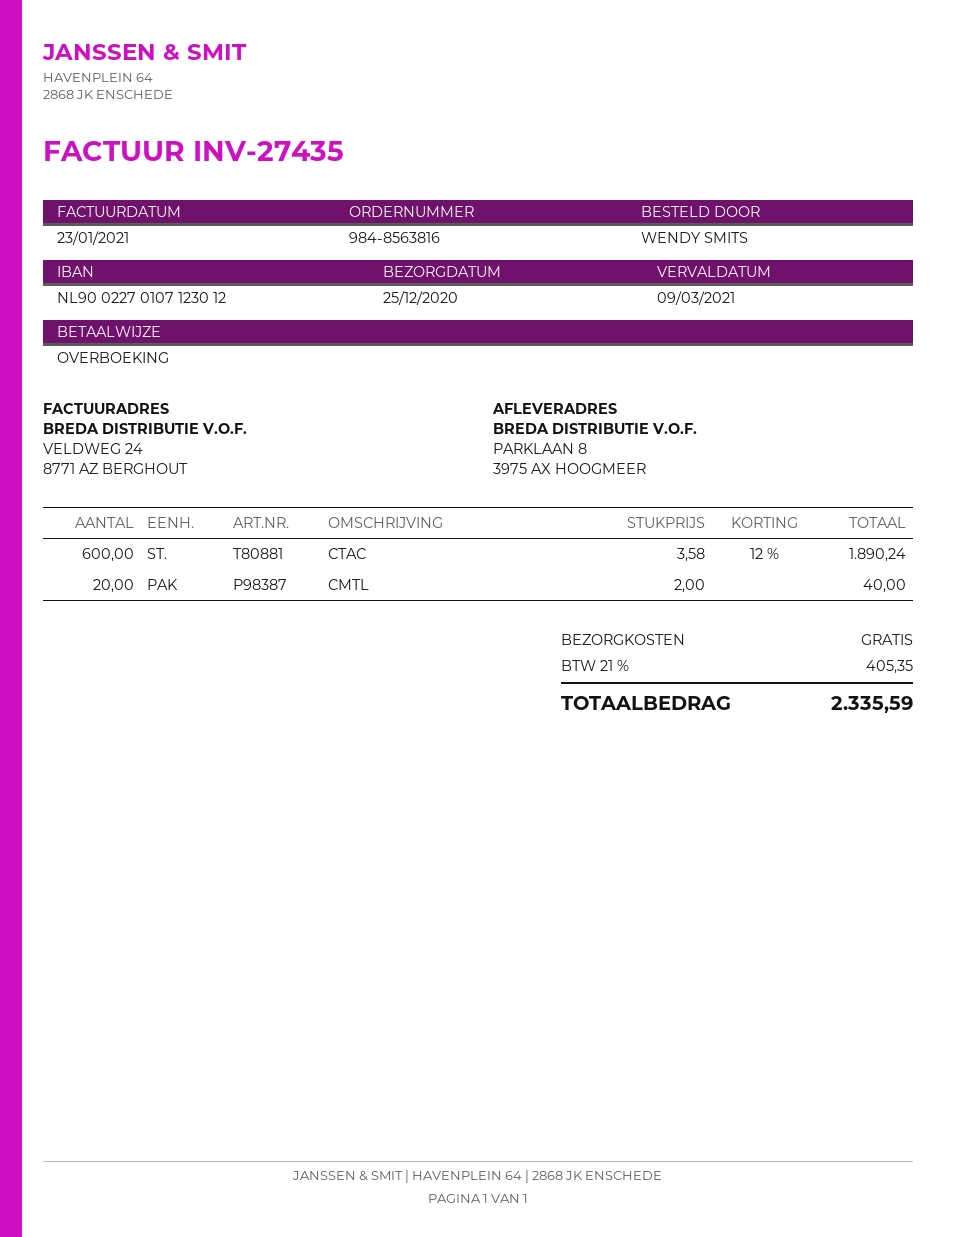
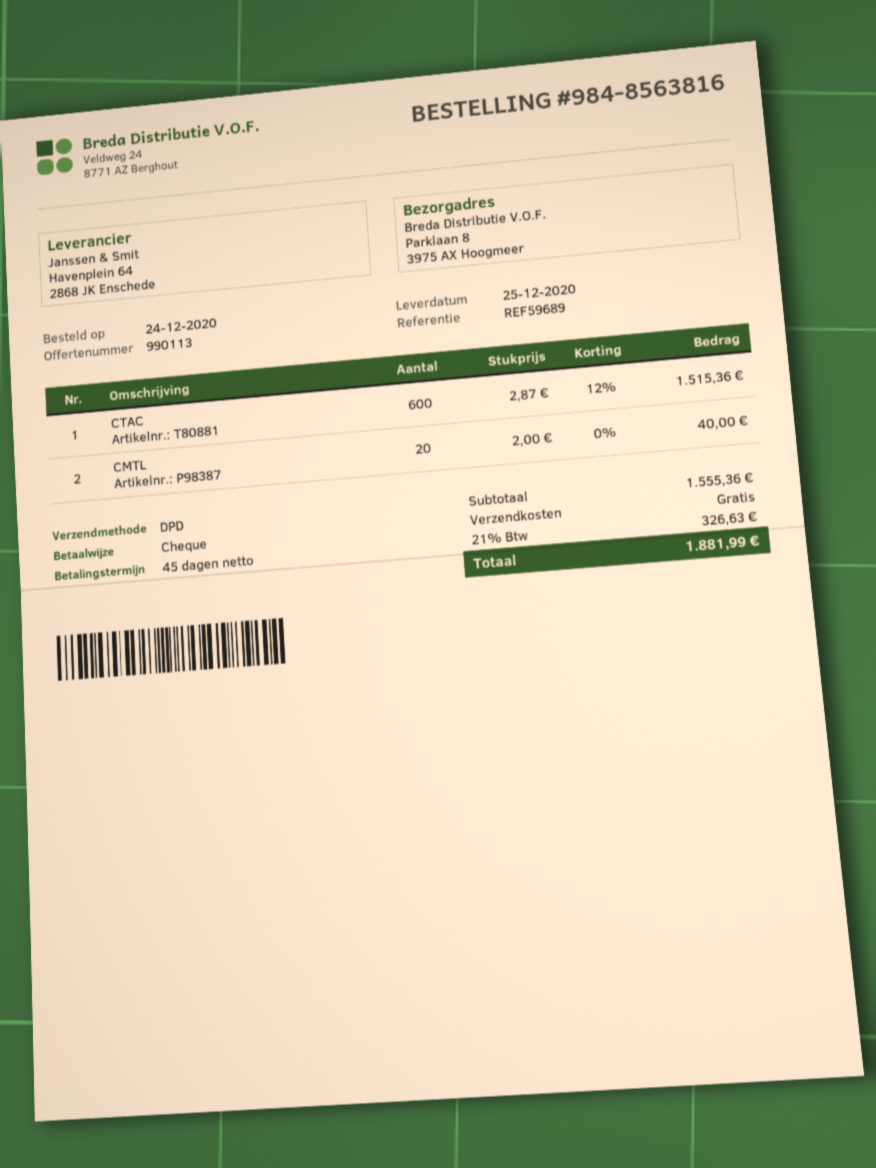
payment method: bank transfer -> cheque
CTAC: 600 x 3.58 - 12% = 1890.24 -> 600 x 2.87 - 12% = 1515.36
tax: 21% = 405.35 -> 21% = 326.63
total: 2335.59 -> 1881.99

